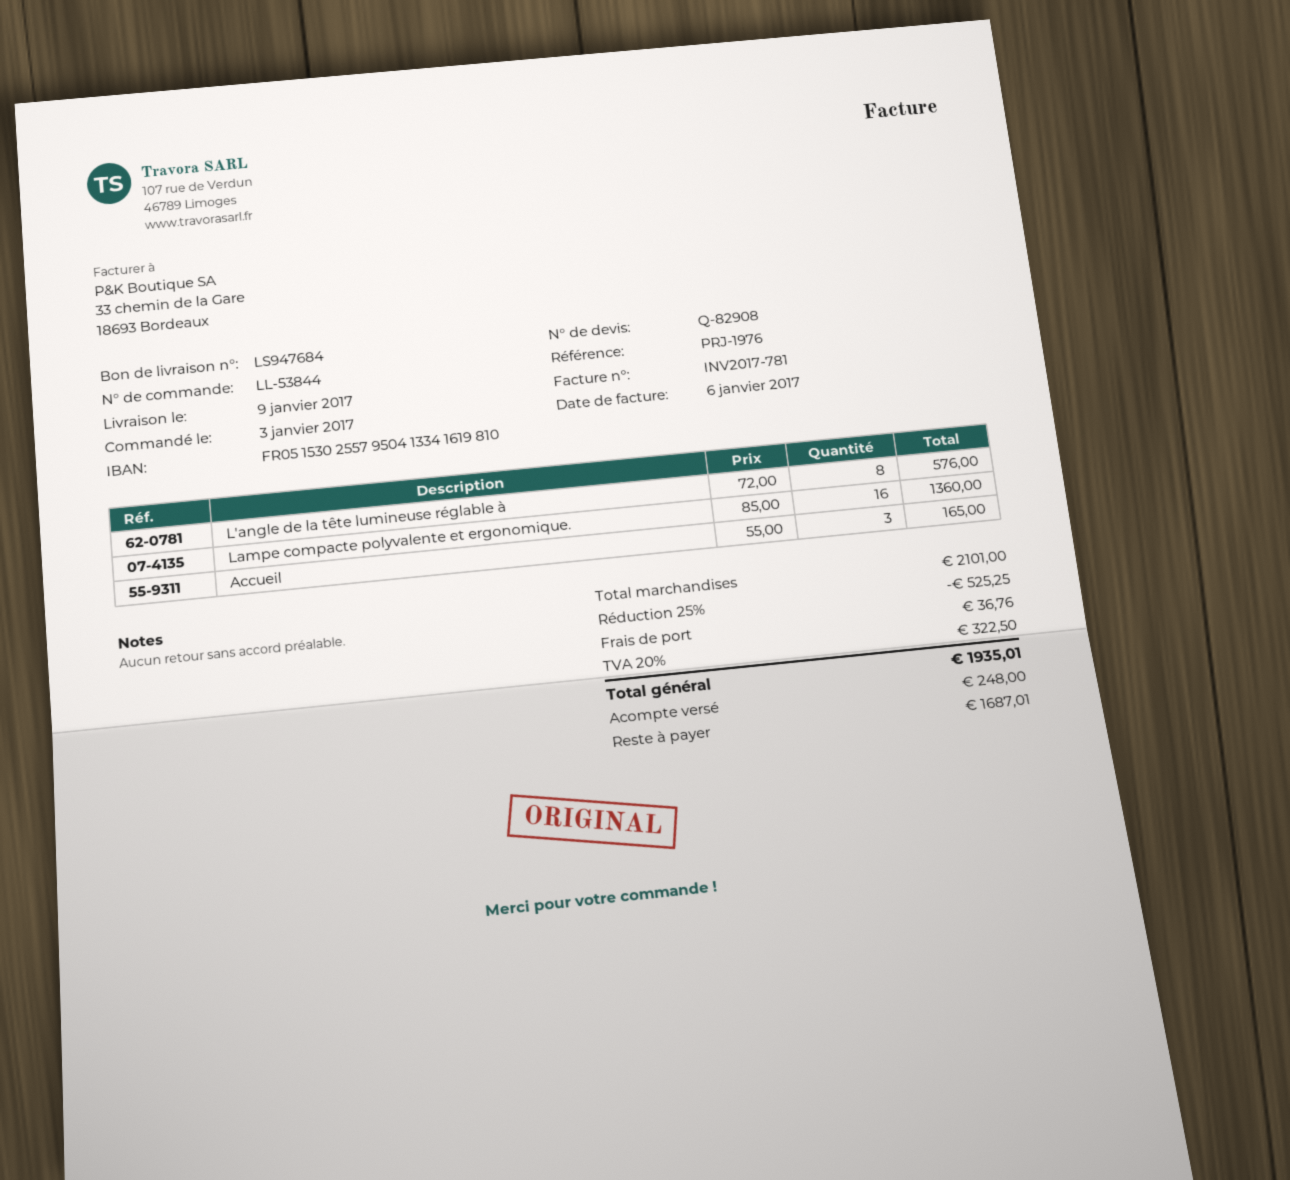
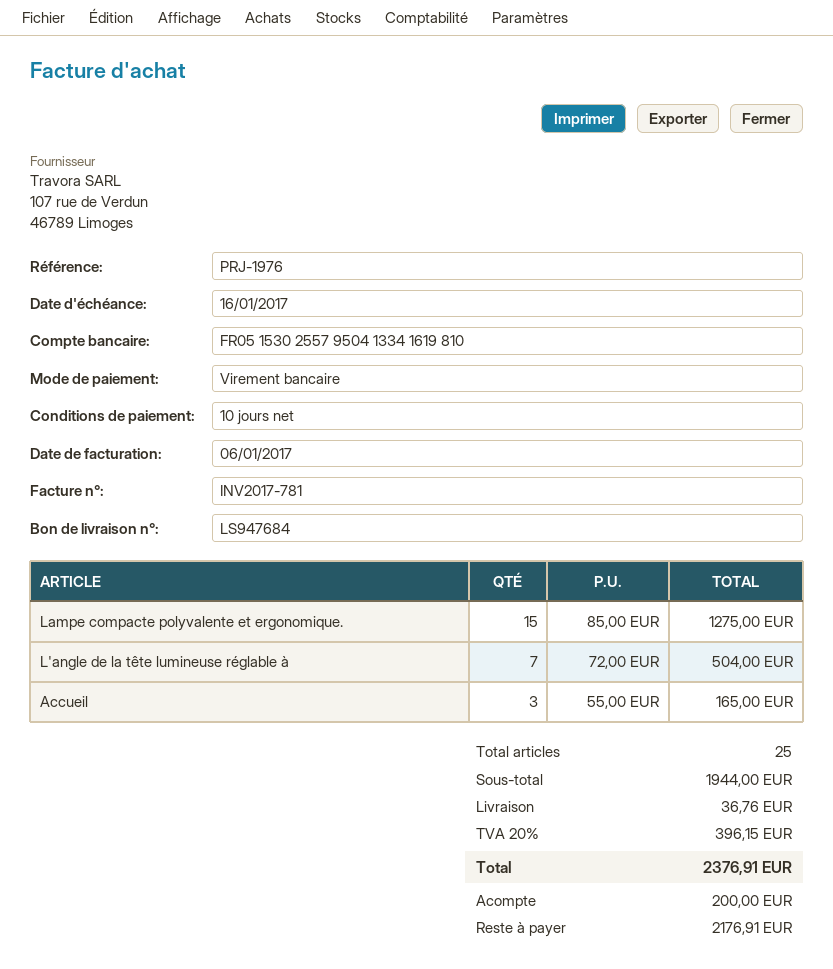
L'angle de la tête lumineuse réglable à: 8 x 72.00 = 576.00 -> 7 x 72.00 = 504.00
Lampe compacte polyvalente et ergonomique.: 16 x 85.00 = 1360.00 -> 15 x 85.00 = 1275.00
subtotal: 2101.00 -> 1944.00
discount: 25% = 525.25 -> none
tax: 20% = 322.50 -> 20% = 396.15
total: 1935.01 -> 2376.91
deposit: 248.00 -> 200.00
balance: 1687.01 -> 2176.91

